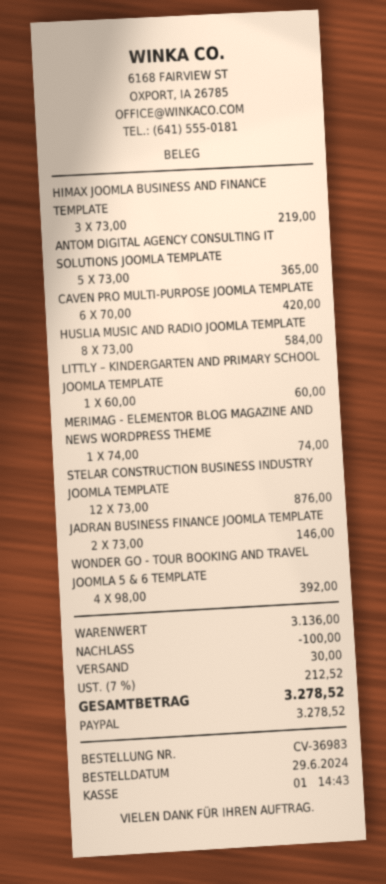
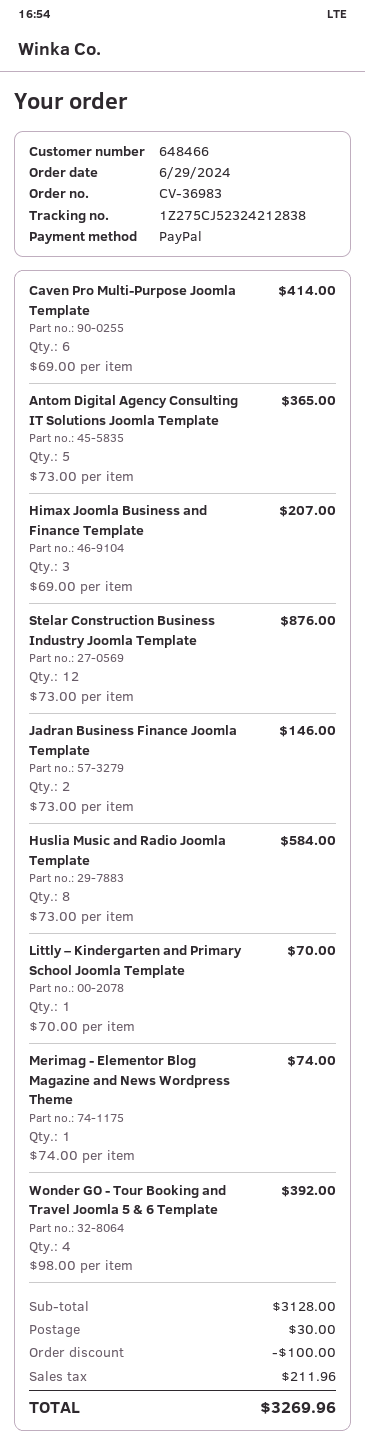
HIMAX JOOMLA BUSINESS AND FINANCE TEMPLATE: 3 x 73.00 = 219.00 -> 3 x 69.00 = 207.00
CAVEN PRO MULTI-PURPOSE JOOMLA TEMPLATE: 6 x 70.00 = 420.00 -> 6 x 69.00 = 414.00
LITTLY – KINDERGARTEN AND PRIMARY SCHOOL JOOMLA TEMPLATE: 1 x 60.00 = 60.00 -> 1 x 70.00 = 70.00
subtotal: 3136.00 -> 3128.00
tax: 212.52 -> 211.96
total: 3278.52 -> 3269.96

